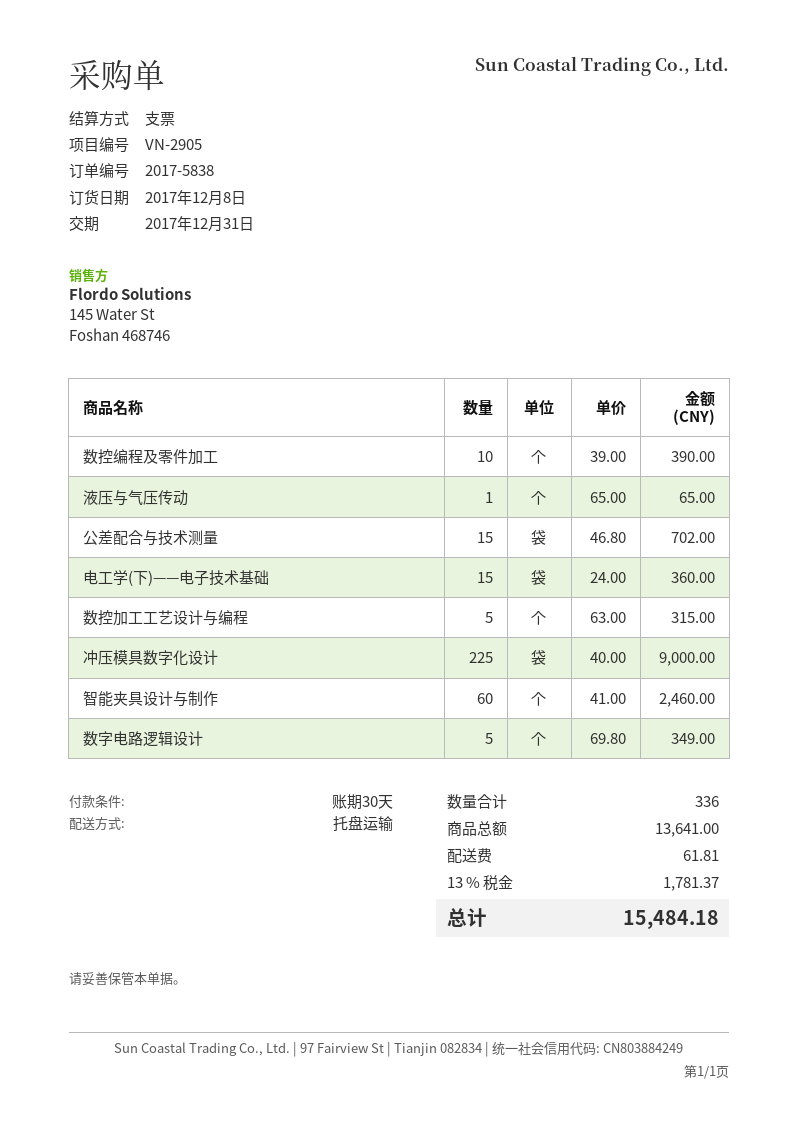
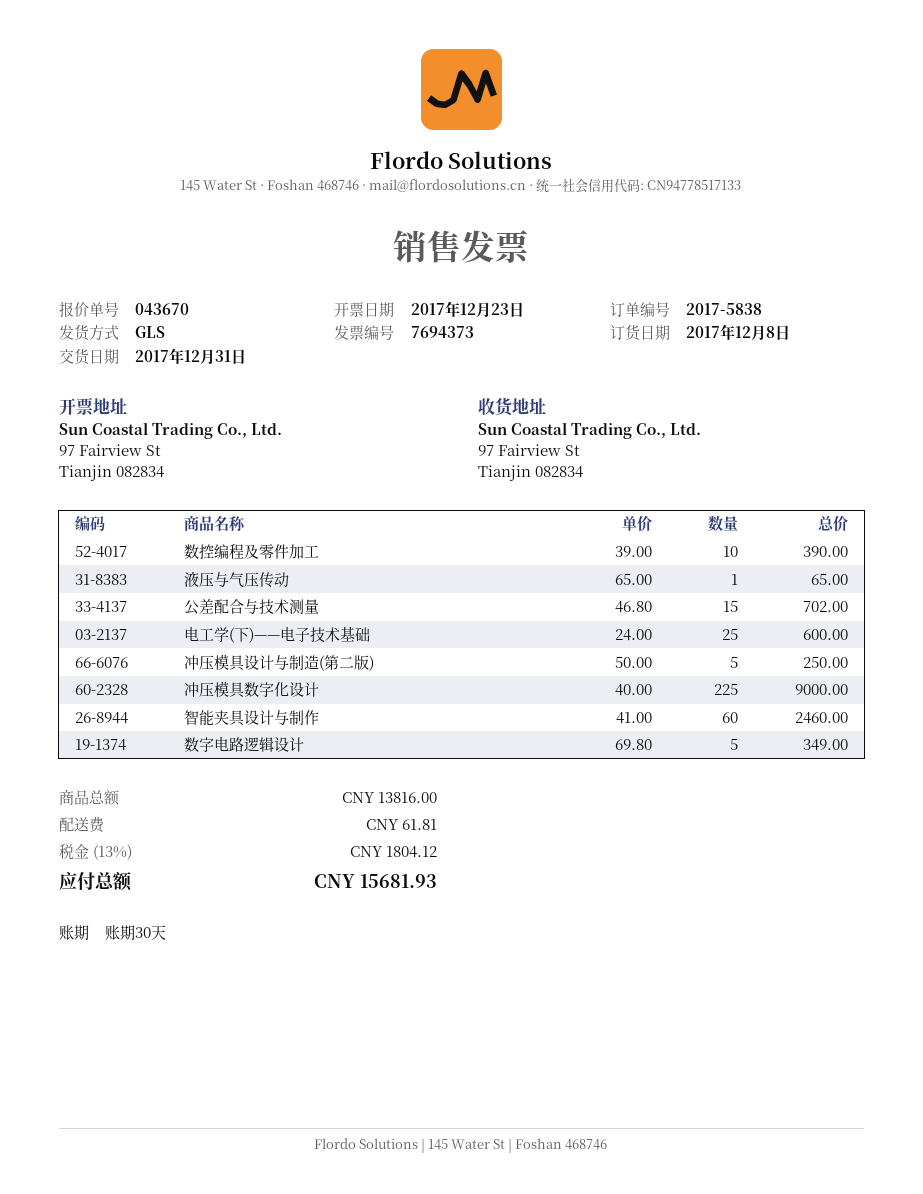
shipping method: pallet freight -> GLS
电工学(下)——电子技术基础: 15 x 24.00 = 360.00 -> 25 x 24.00 = 600.00
数控加工工艺设计与编程: 5 x 63.00 = 315.00 -> none
冲压模具设计与制造(第二版): none -> 5 x 50.00 = 250.00
subtotal: 13641.00 -> 13816.00
tax: 13% = 1781.37 -> 13% = 1804.12
total: 15484.18 -> 15681.93

